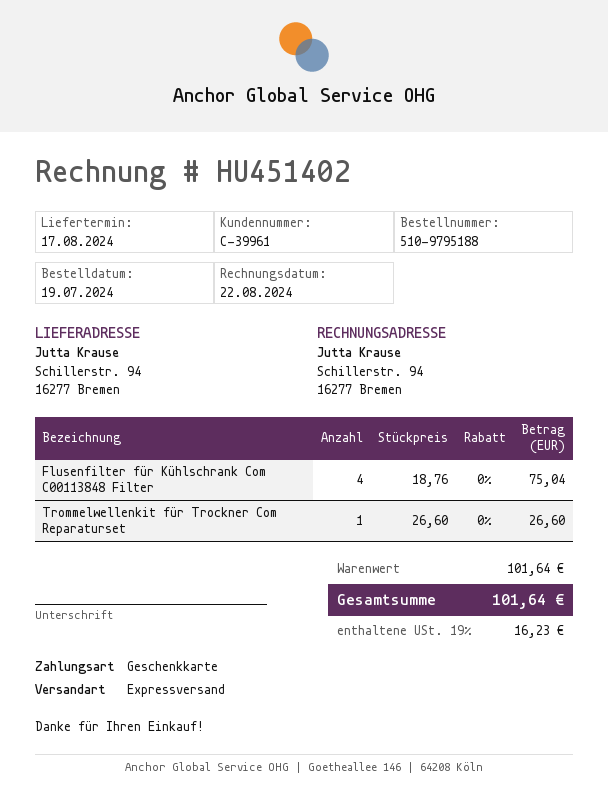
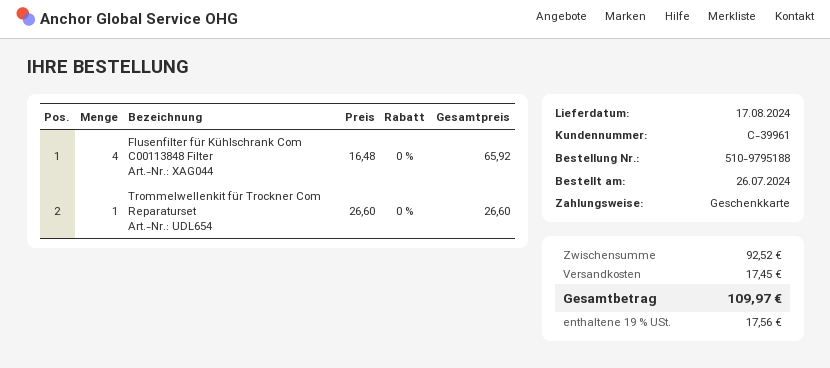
order date: 2024-07-19 -> 2024-07-26
Flusenfilter für Kühlschrank Com C00113848 Filter: 4 x 18.76 = 75.04 -> 4 x 16.48 = 65.92
subtotal: 101.64 -> 92.52
shipping: none -> 17.45
tax: 19% = 16.23 -> 19% = 17.56
total: 101.64 -> 109.97

